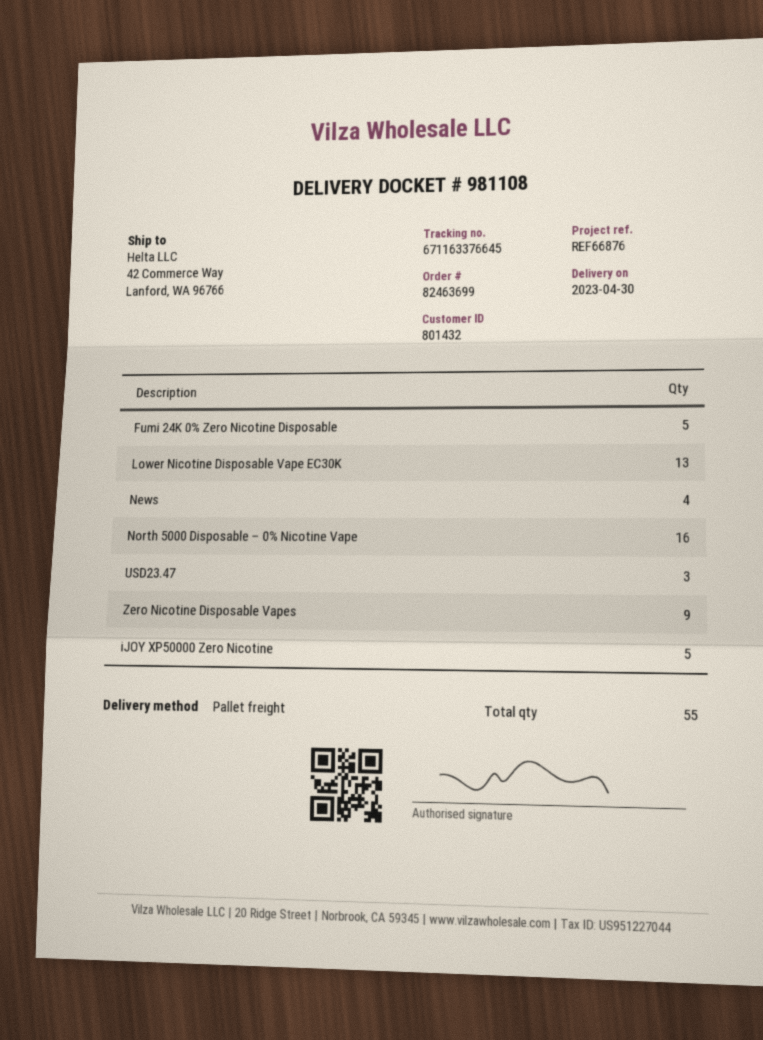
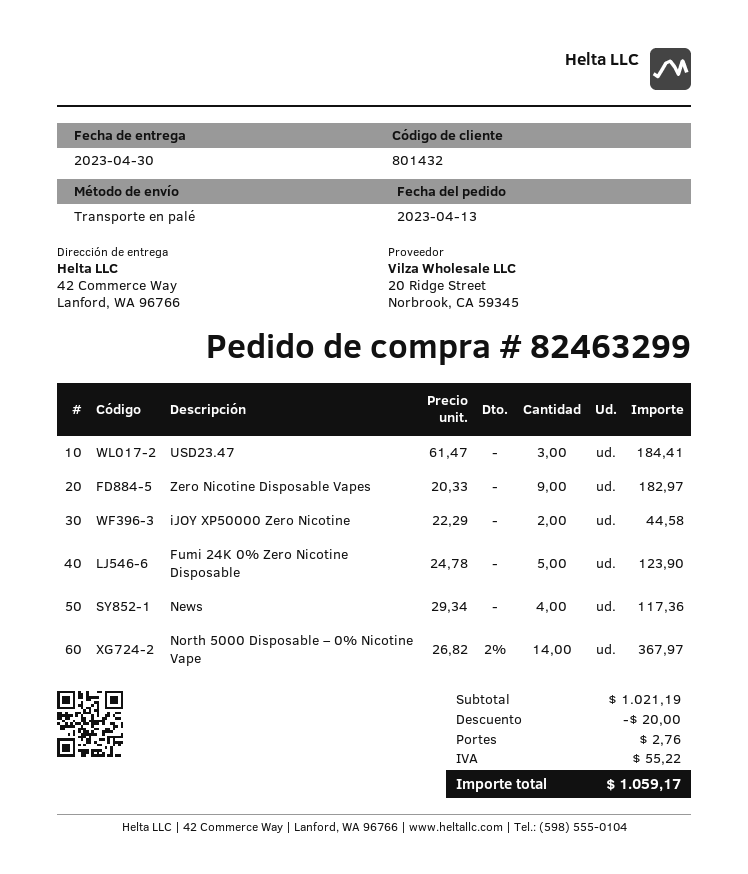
order number: 82463699 -> 82463299
Lower Nicotine Disposable Vape EC30K: 13 -> none
North 5000 Disposable – 0% Nicotine Vape: 16 -> 14
iJOY XP50000 Zero Nicotine: 5 -> 2

